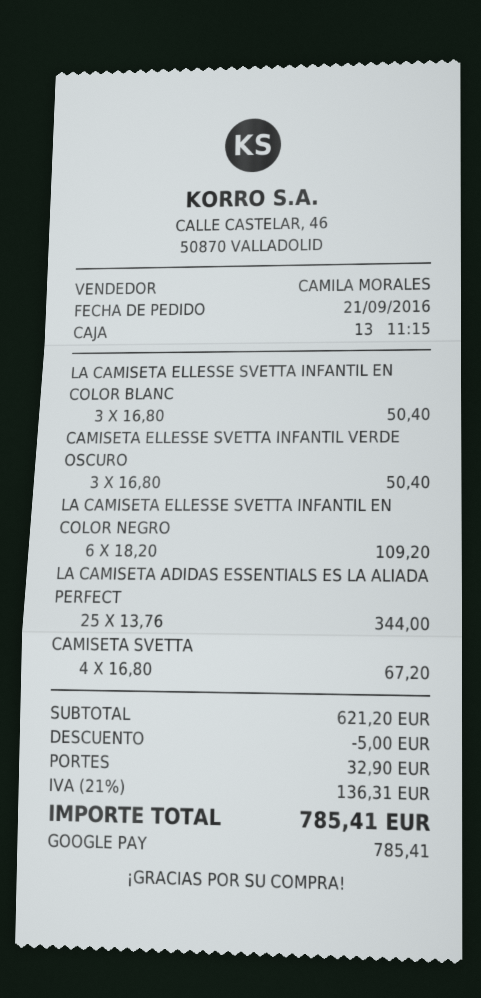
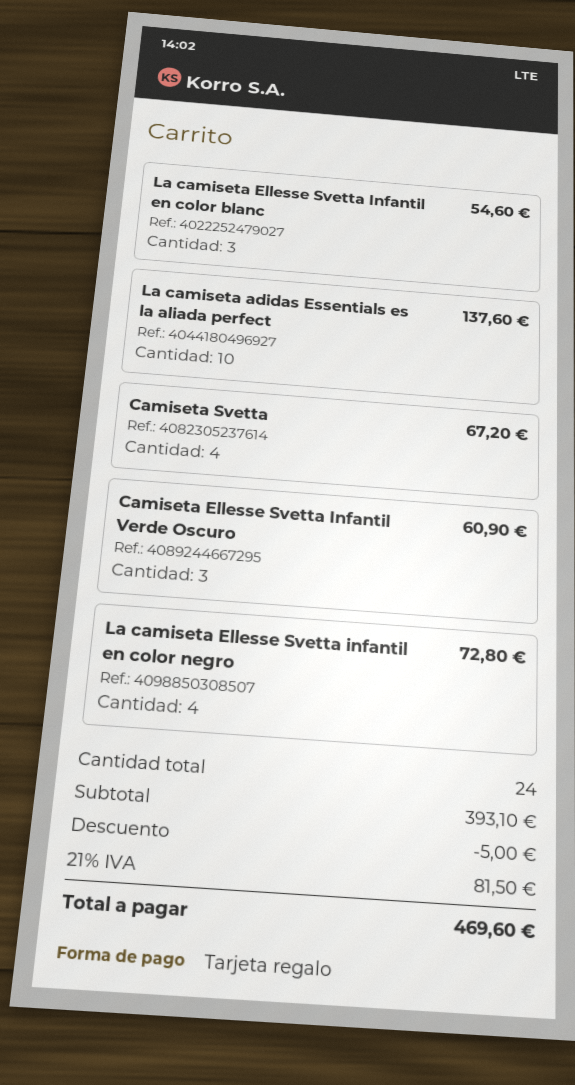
payment method: Google Pay -> gift card
LA CAMISETA ELLESSE SVETTA INFANTIL EN COLOR BLANC: 3 for 50.40 -> 3 for 54.60
CAMISETA ELLESSE SVETTA INFANTIL VERDE OSCURO: 3 for 50.40 -> 3 for 60.90
LA CAMISETA ELLESSE SVETTA INFANTIL EN COLOR NEGRO: 6 for 109.20 -> 4 for 72.80
LA CAMISETA ADIDAS ESSENTIALS ES LA ALIADA PERFECT: 25 for 344.00 -> 10 for 137.60
subtotal: 621.20 -> 393.10
shipping: 32.90 -> none
tax: 21% = 136.31 -> 21% = 81.50
total: 785.41 -> 469.60

